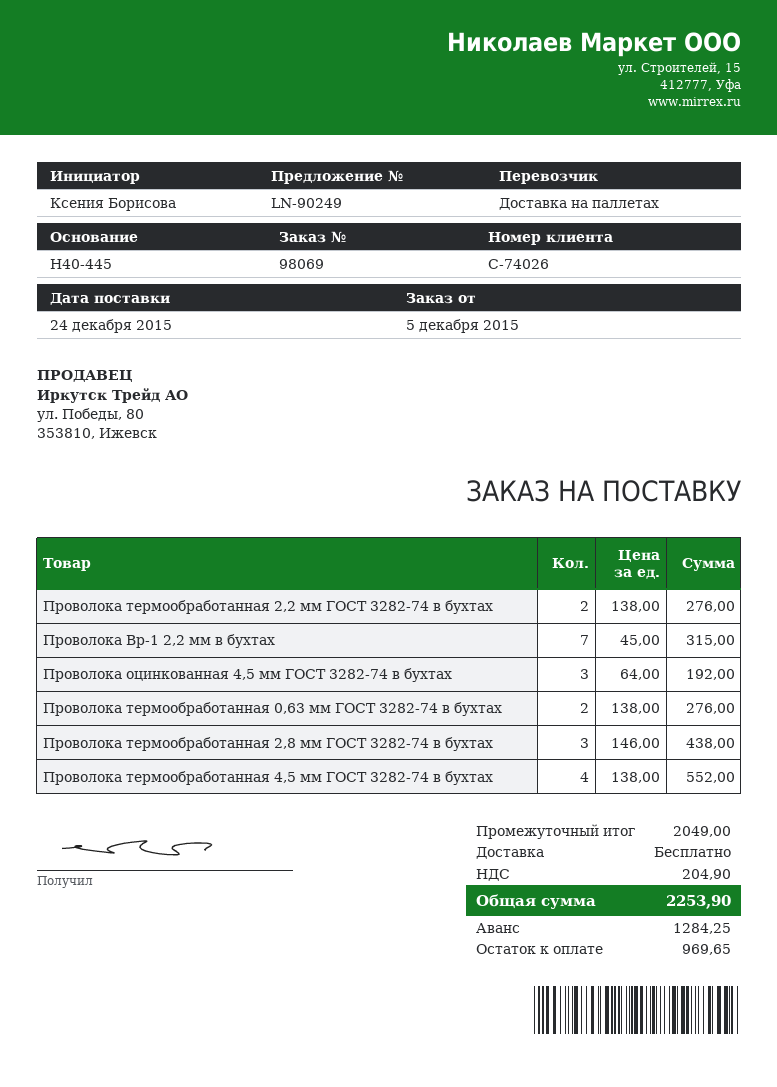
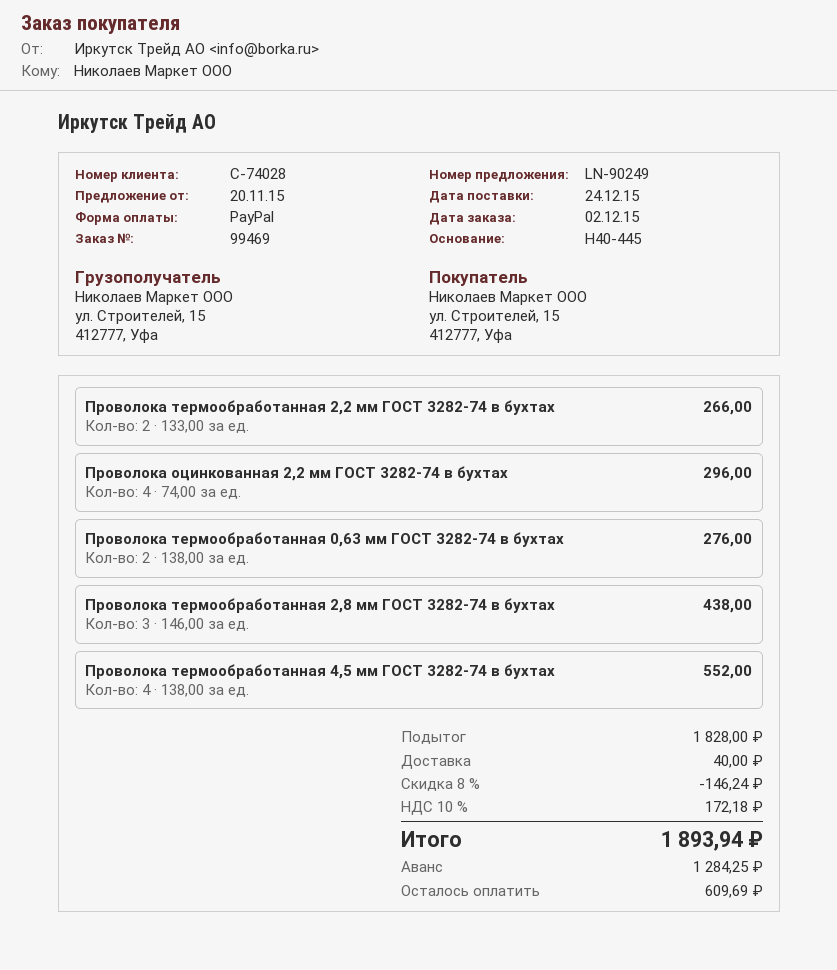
order number: 98069 -> 99469
order date: 2015-12-05 -> 2015-12-02
customer number: C-74026 -> C-74028
Проволока термообработанная 2,2 мм ГОСТ 3282-74 в бухтах: 2 x 138.00 = 276.00 -> 2 x 133.00 = 266.00
Проволока Вр-1 2,2 мм в бухтах: 7 x 45.00 = 315.00 -> none
Проволока оцинкованная 4,5 мм ГОСТ 3282-74 в бухтах: 3 x 64.00 = 192.00 -> none
Проволока оцинкованная 2,2 мм ГОСТ 3282-74 в бухтах: none -> 4 x 74.00 = 296.00
subtotal: 2049.00 -> 1828.00
discount: none -> 8% = 146.24
shipping: 0.00 -> 40.00
tax: 204.90 -> 172.18
total: 2253.90 -> 1893.94
balance: 969.65 -> 609.69

